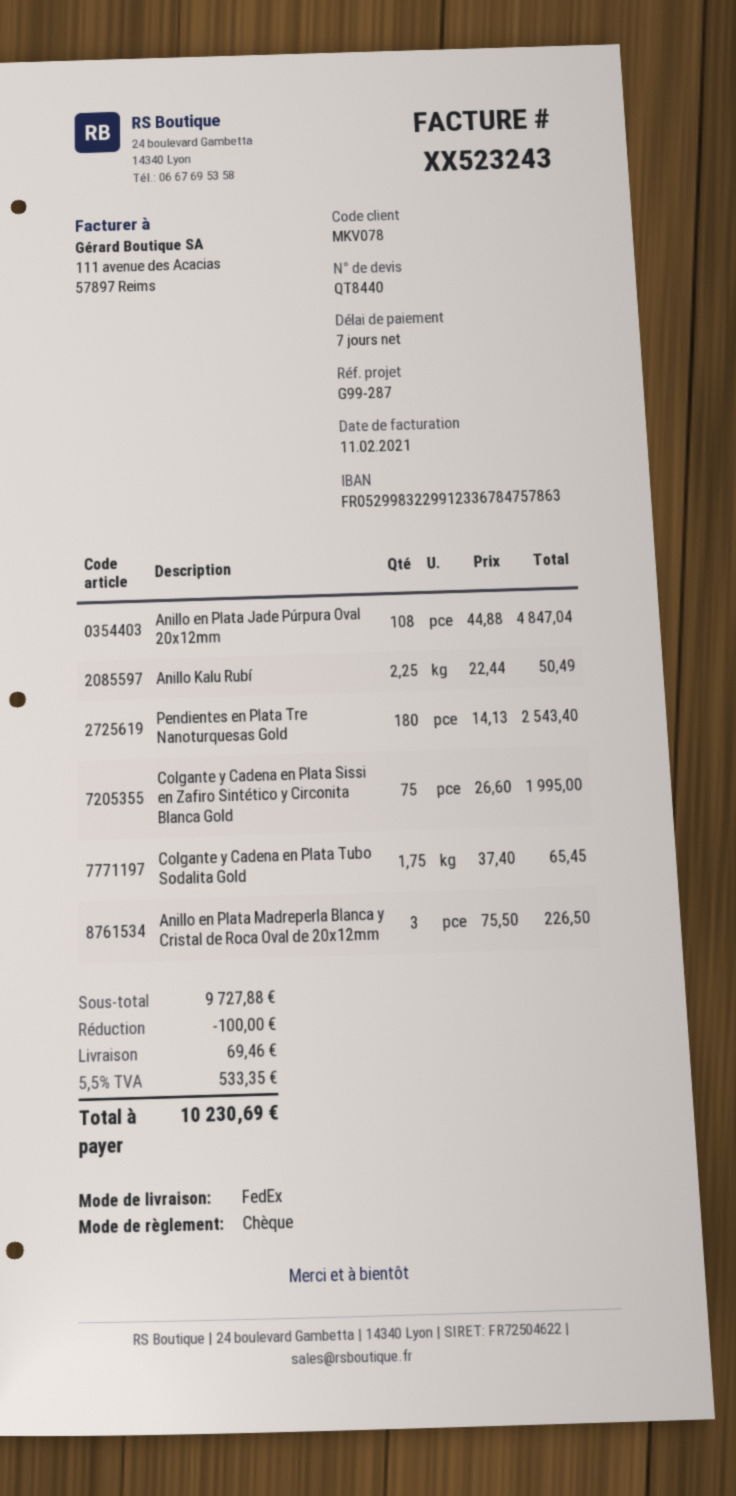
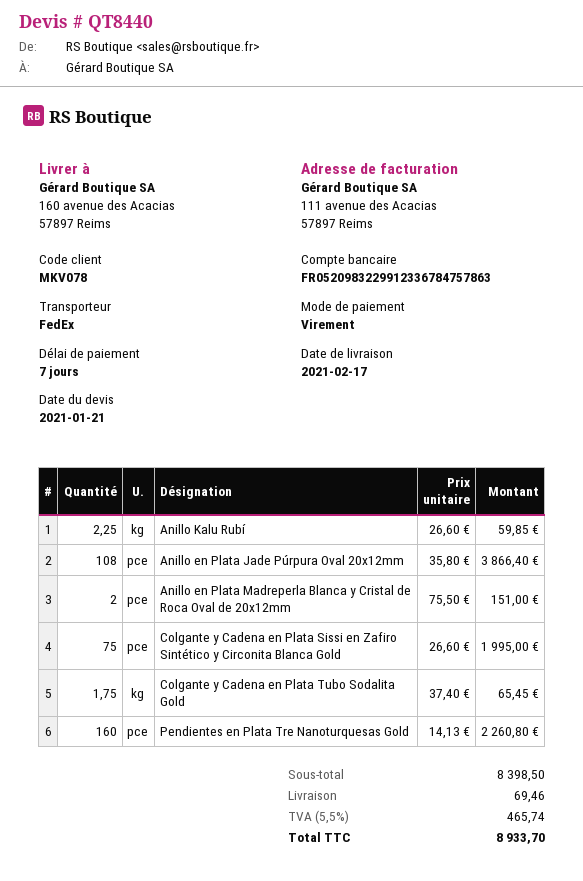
payment method: cheque -> bank transfer
bank account: FR0529983229912336784757863 -> FR0520983229912336784757863
Anillo en Plata Jade Púrpura Oval 20x12mm: 108 x 44.88 = 4847.04 -> 108 x 35.80 = 3866.40
Anillo Kalu Rubí: 2.25 x 22.44 = 50.49 -> 2.25 x 26.60 = 59.85
Pendientes en Plata Tre Nanoturquesas Gold: 180 x 14.13 = 2543.40 -> 160 x 14.13 = 2260.80
Anillo en Plata Madreperla Blanca y Cristal de Roca Oval de 20x12mm: 3 x 75.50 = 226.50 -> 2 x 75.50 = 151.00
subtotal: 9727.88 -> 8398.50
discount: 100.00 -> none
tax: 5.5% = 533.35 -> 5.5% = 465.74
total: 10230.69 -> 8933.70

